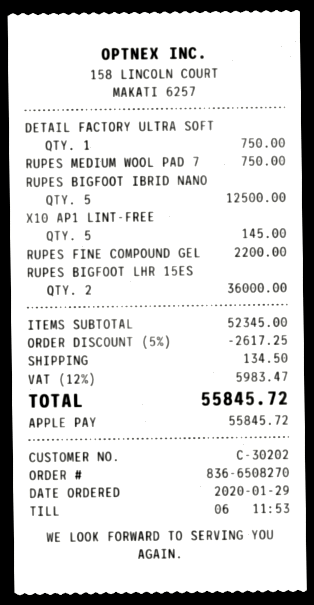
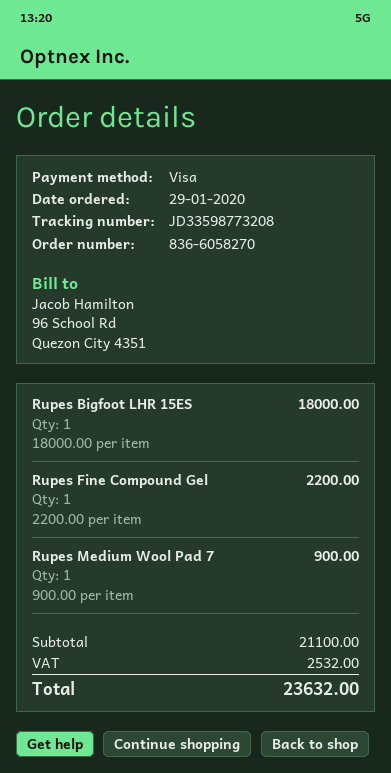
order number: 836-6508270 -> 836-6058270
payment method: Apple Pay -> Visa
DETAIL FACTORY ULTRA SOFT: 1 for 750.00 -> none
RUPES MEDIUM WOOL PAD 7: 1 for 750.00 -> 1 for 900.00
RUPES BIGFOOT IBRID NANO: 5 for 12500.00 -> none
X10 AP1 LINT-FREE: 5 for 145.00 -> none
RUPES BIGFOOT LHR 15ES: 2 for 36000.00 -> 1 for 18000.00
subtotal: 52345.00 -> 21100.00
discount: 5% = 2617.25 -> none
shipping: 134.50 -> none
tax: 5983.47 -> 2532.00
total: 55845.72 -> 23632.00

